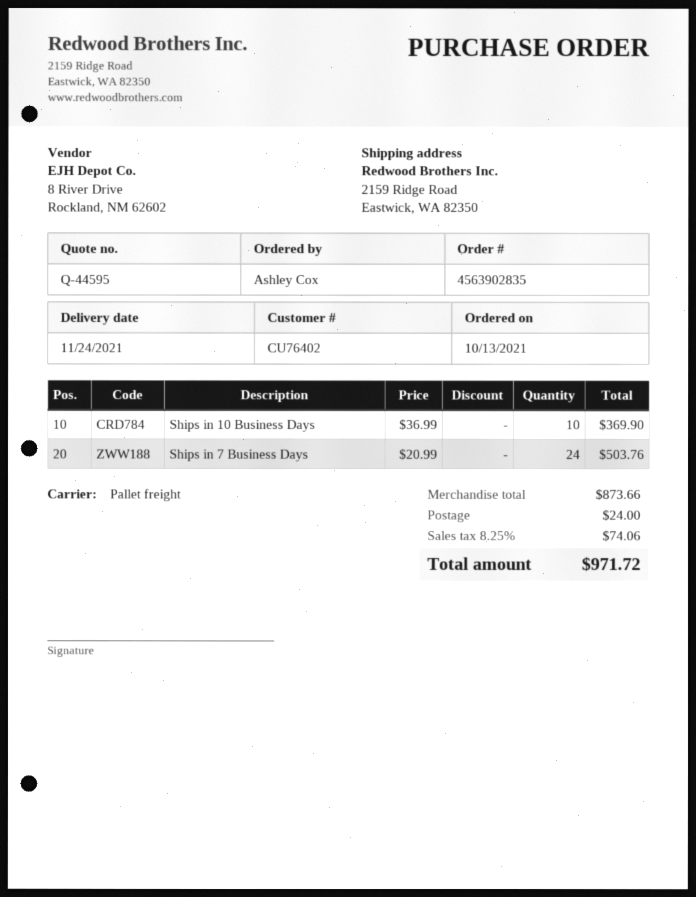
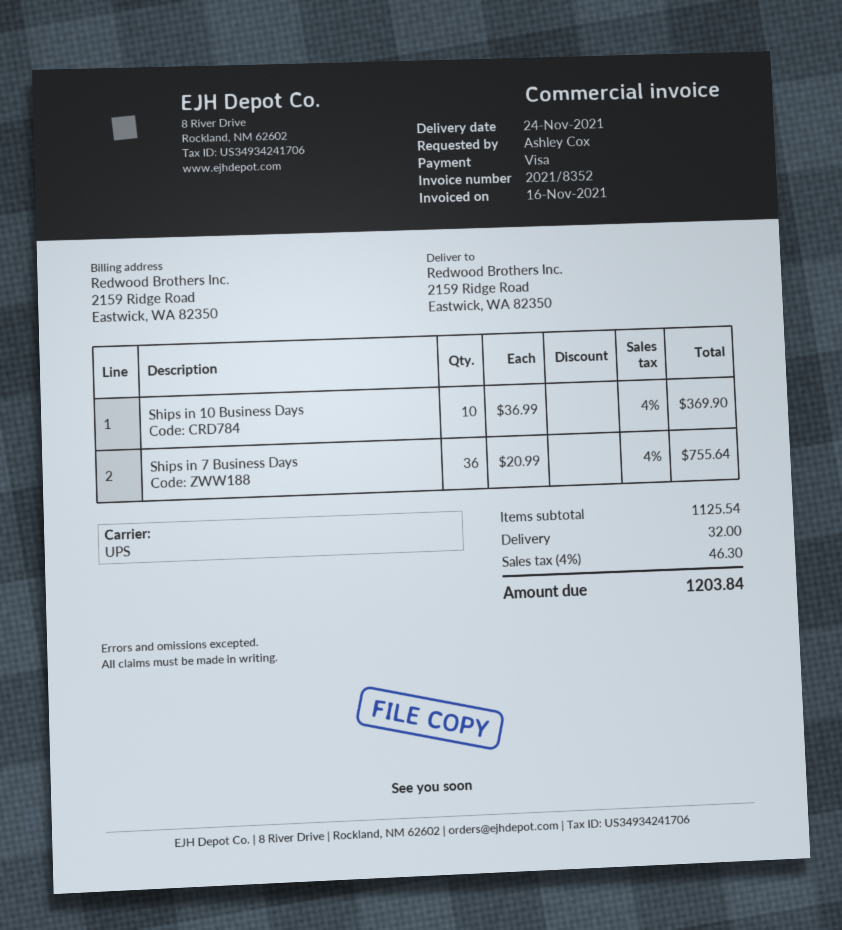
shipping method: pallet freight -> UPS
Ships in 7 Business Days: 24 x 20.99 = 503.76 -> 36 x 20.99 = 755.64
subtotal: 873.66 -> 1125.54
shipping: 24.00 -> 32.00
tax: 8.25% = 74.06 -> 4% = 46.30
total: 971.72 -> 1203.84

